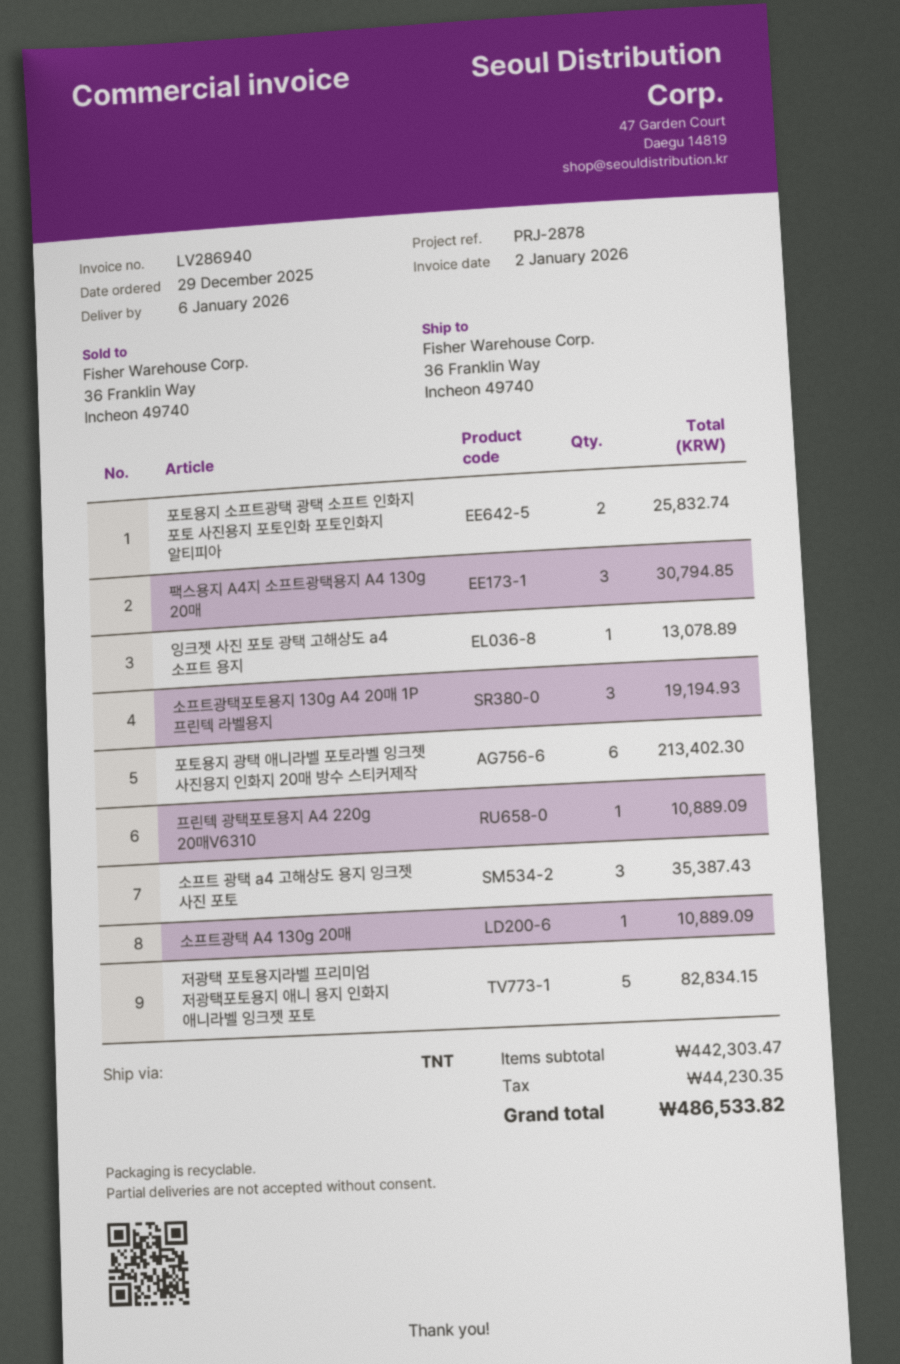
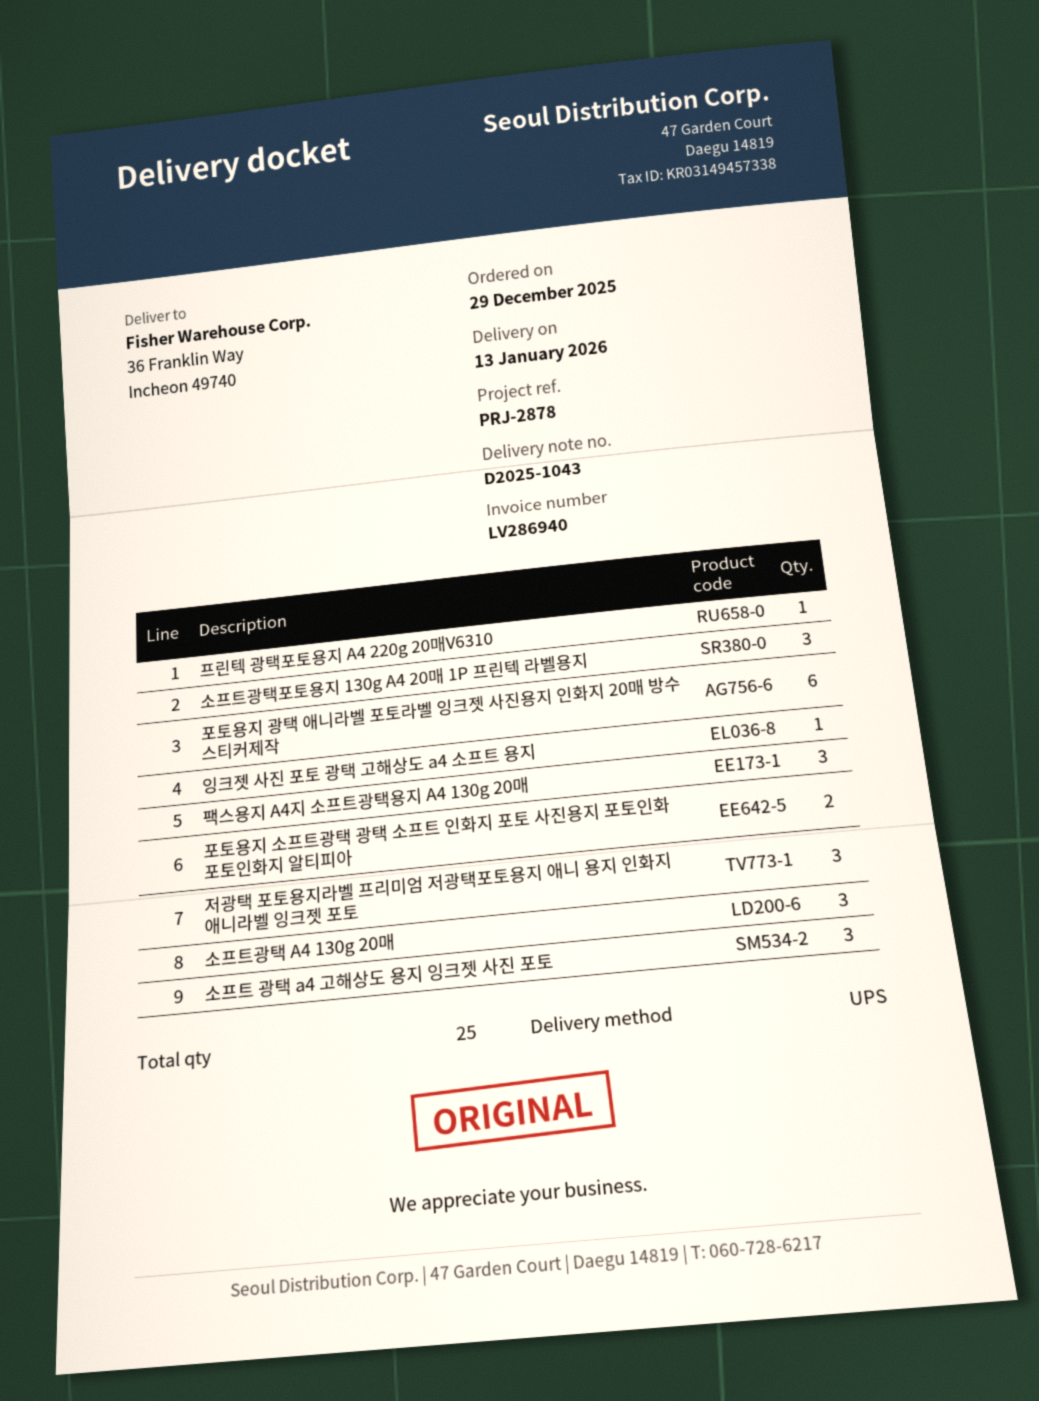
delivery date: 2026-01-06 -> 2026-01-13
shipping method: TNT -> UPS
소프트광택 A4 130g 20매: 1 -> 3
저광택 포토용지라벨 프리미엄 저광택포토용지 애니 용지 인화지 애니라벨 잉크젯 포토: 5 -> 3

